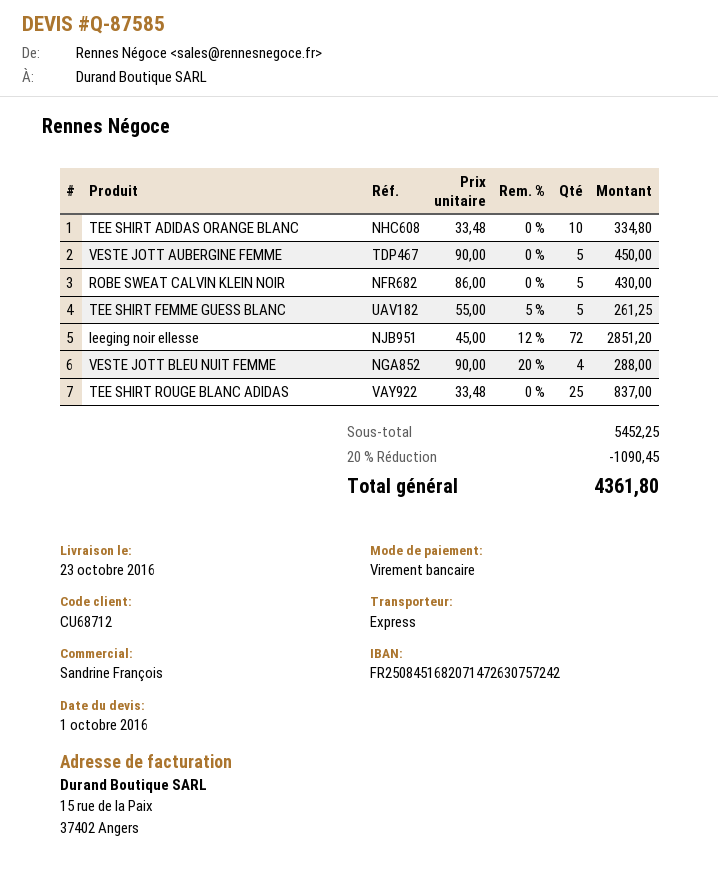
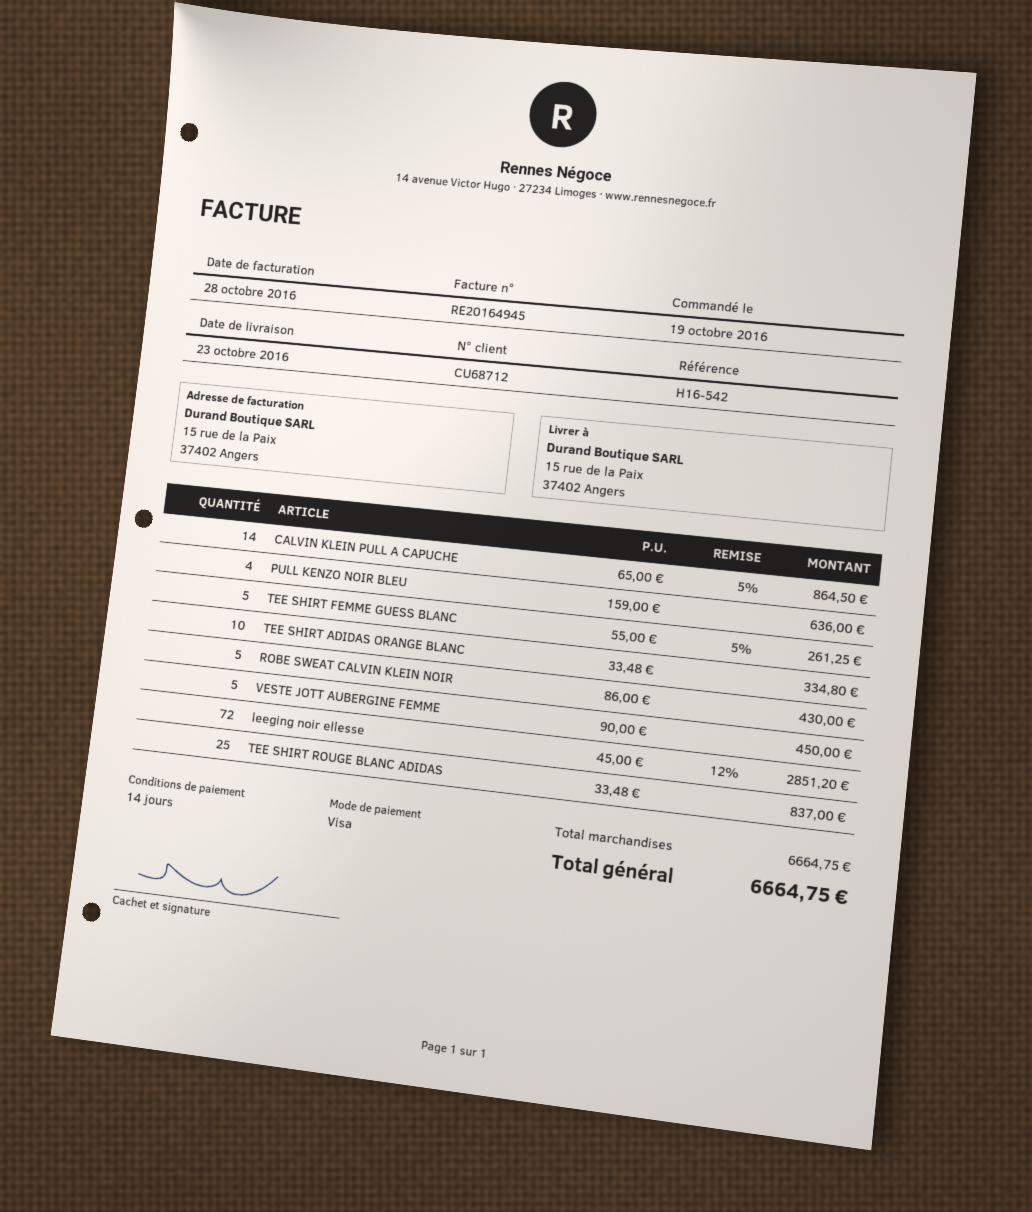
payment method: bank transfer -> Visa
VESTE JOTT BLEU NUIT FEMME: 4 x 90.00 - 20% = 288.00 -> none
CALVIN KLEIN PULL A CAPUCHE: none -> 14 x 65.00 - 5% = 864.50
PULL KENZO NOIR BLEU: none -> 4 x 159.00 = 636.00
subtotal: 5452.25 -> 6664.75
discount: 20% = 1090.45 -> none
total: 4361.80 -> 6664.75

